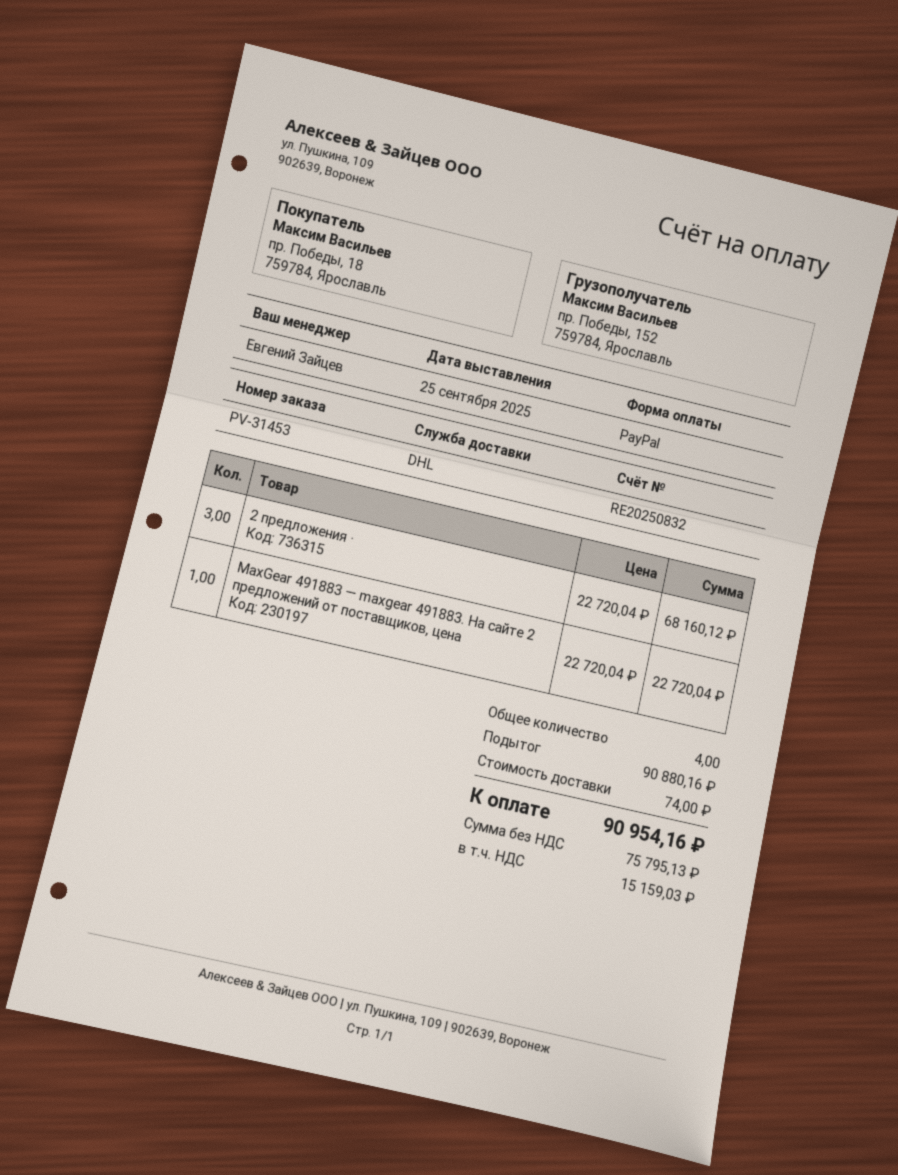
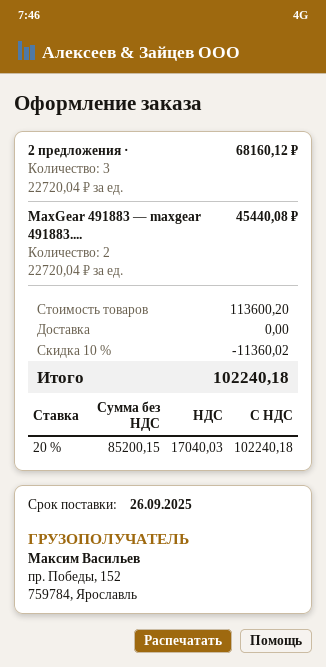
MaxGear 491883 — maxgear 491883. На сайте 2 предложений от поставщиков, цена: 1 x 22720.04 = 22720.04 -> 2 x 22720.04 = 45440.08
subtotal: 90880.16 -> 113600.20
discount: none -> 10% = 11360.02
shipping: 74.00 -> 0.00
net: 75795.13 -> 85200.15
tax: 15159.03 -> 17040.03
total: 90954.16 -> 102240.18

